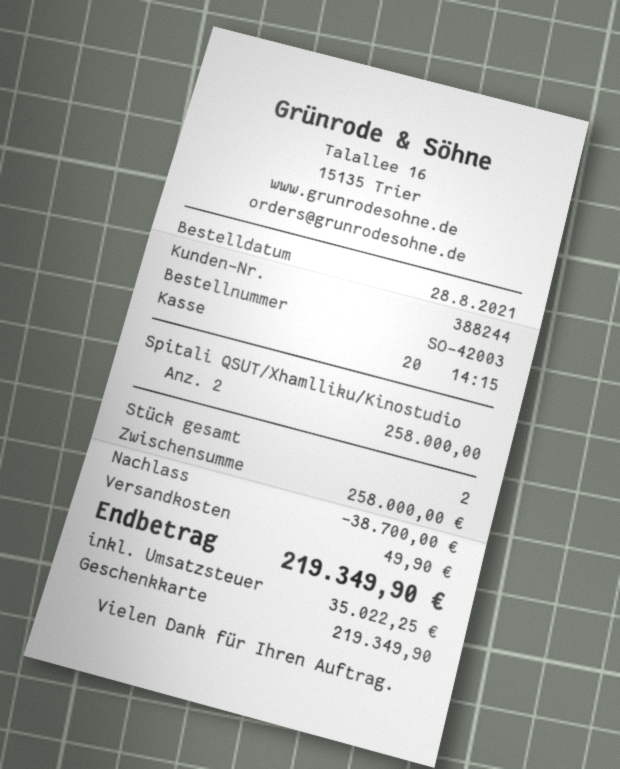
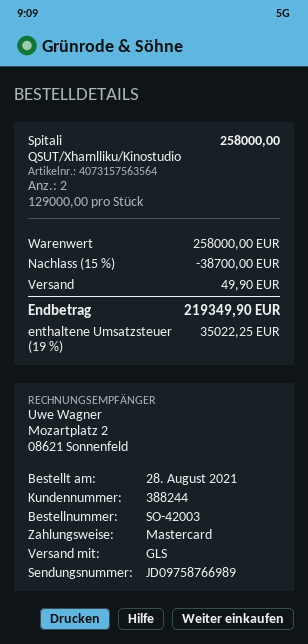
payment method: gift card -> Mastercard

